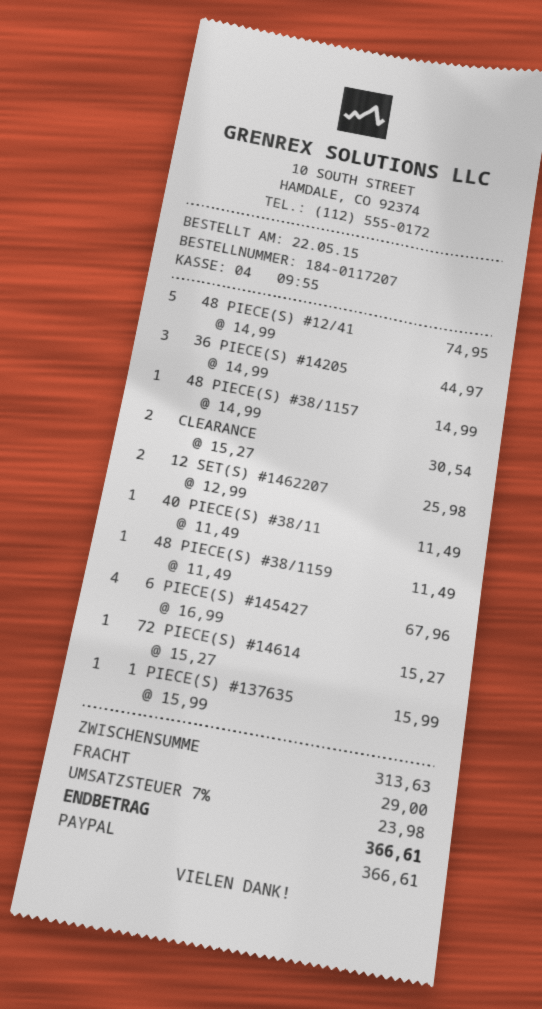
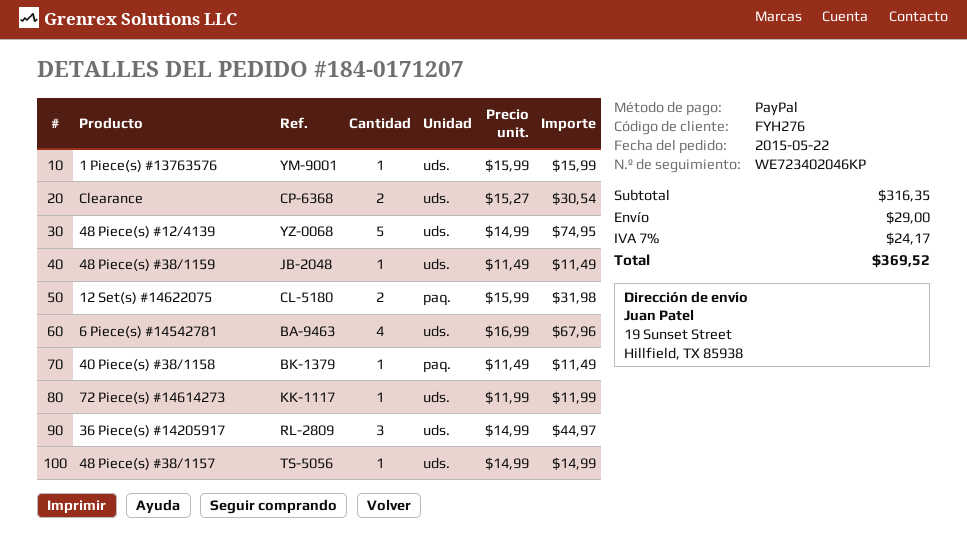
order number: 184-0117207 -> 184-0171207
12 SET(S) #1462207: 2 x 12.99 = 25.98 -> 2 x 15.99 = 31.98
72 PIECE(S) #14614: 1 x 15.27 = 15.27 -> 1 x 11.99 = 11.99
subtotal: 313.63 -> 316.35
tax: 7% = 23.98 -> 7% = 24.17
total: 366.61 -> 369.52

